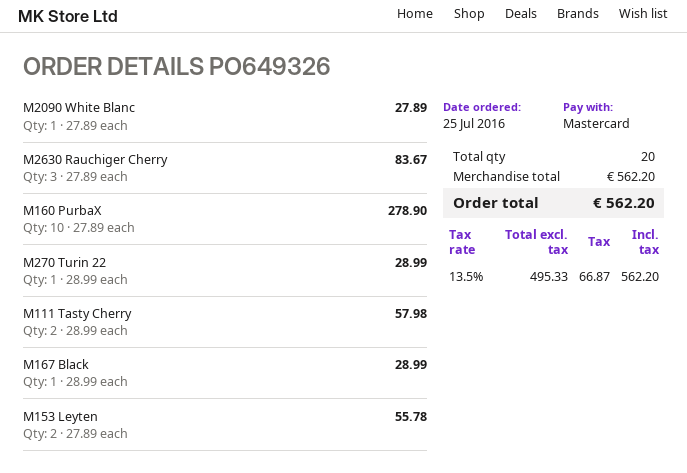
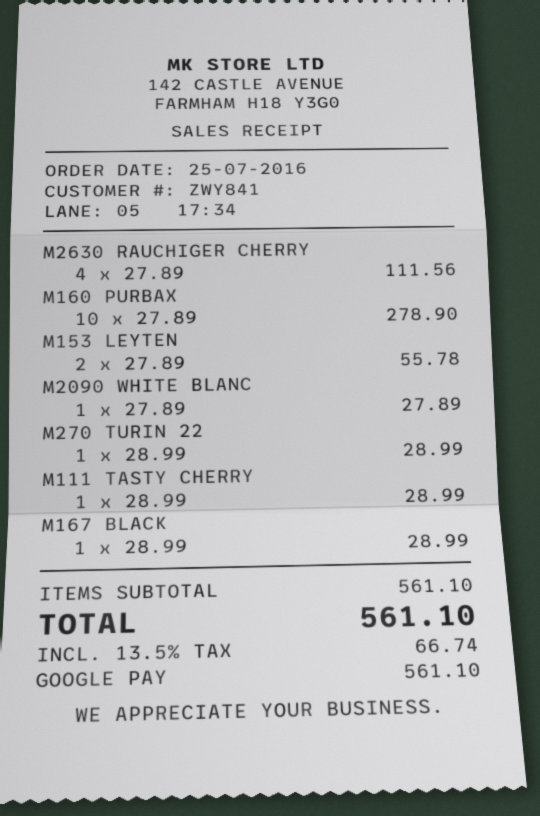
payment method: Mastercard -> Google Pay
M2630 Rauchiger Cherry: 3 x 27.89 = 83.67 -> 4 x 27.89 = 111.56
M111 Tasty Cherry: 2 x 28.99 = 57.98 -> 1 x 28.99 = 28.99
subtotal: 562.20 -> 561.10
tax: 13.5% = 66.87 -> 13.5% = 66.74
total: 562.20 -> 561.10

